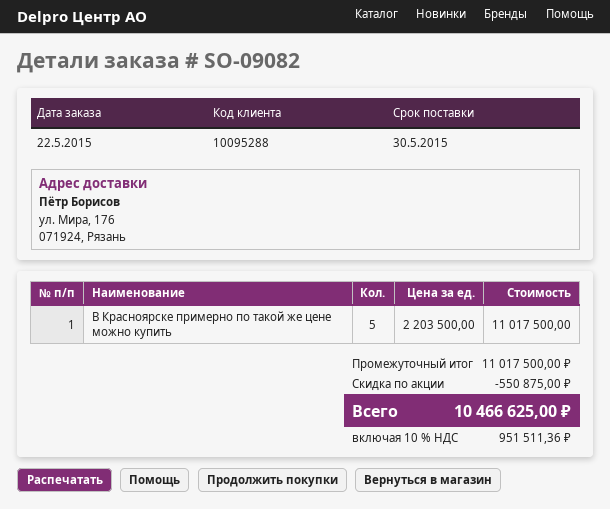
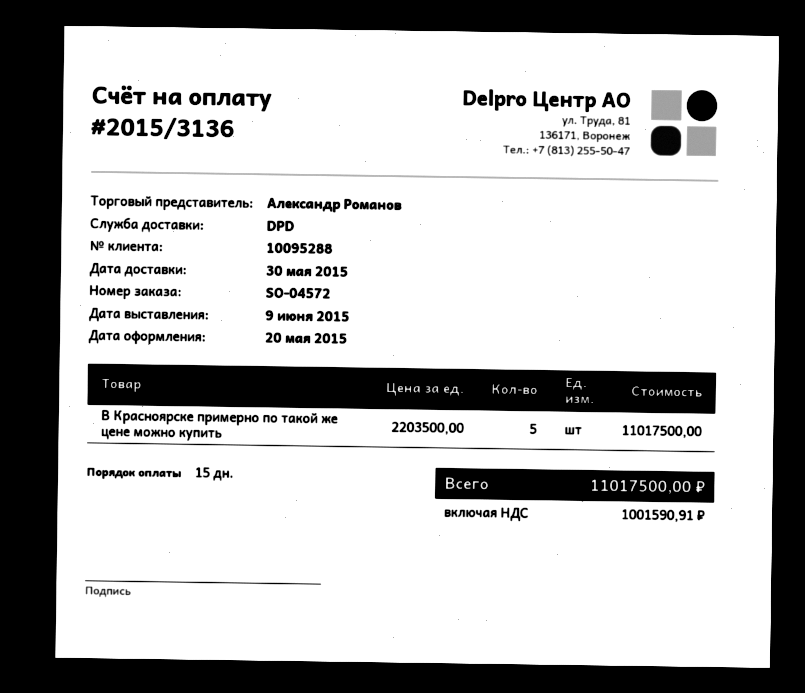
order number: SO-09082 -> SO-04572
order date: 2015-05-22 -> 2015-05-20
discount: 550875.00 -> none
tax: 951511.36 -> 1001590.91
total: 10466625.00 -> 11017500.00

